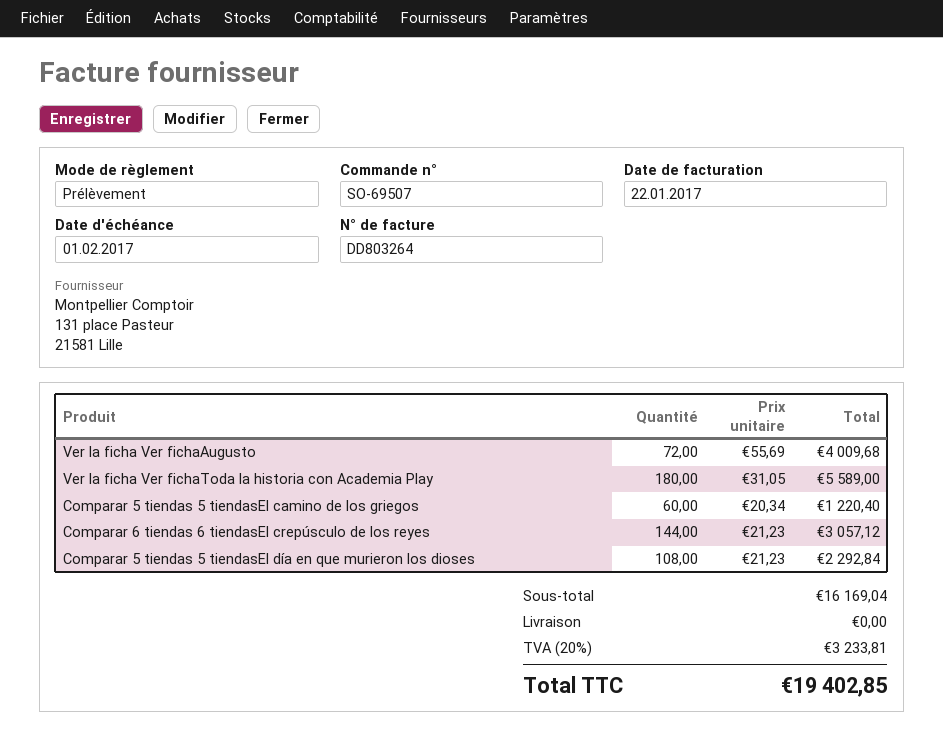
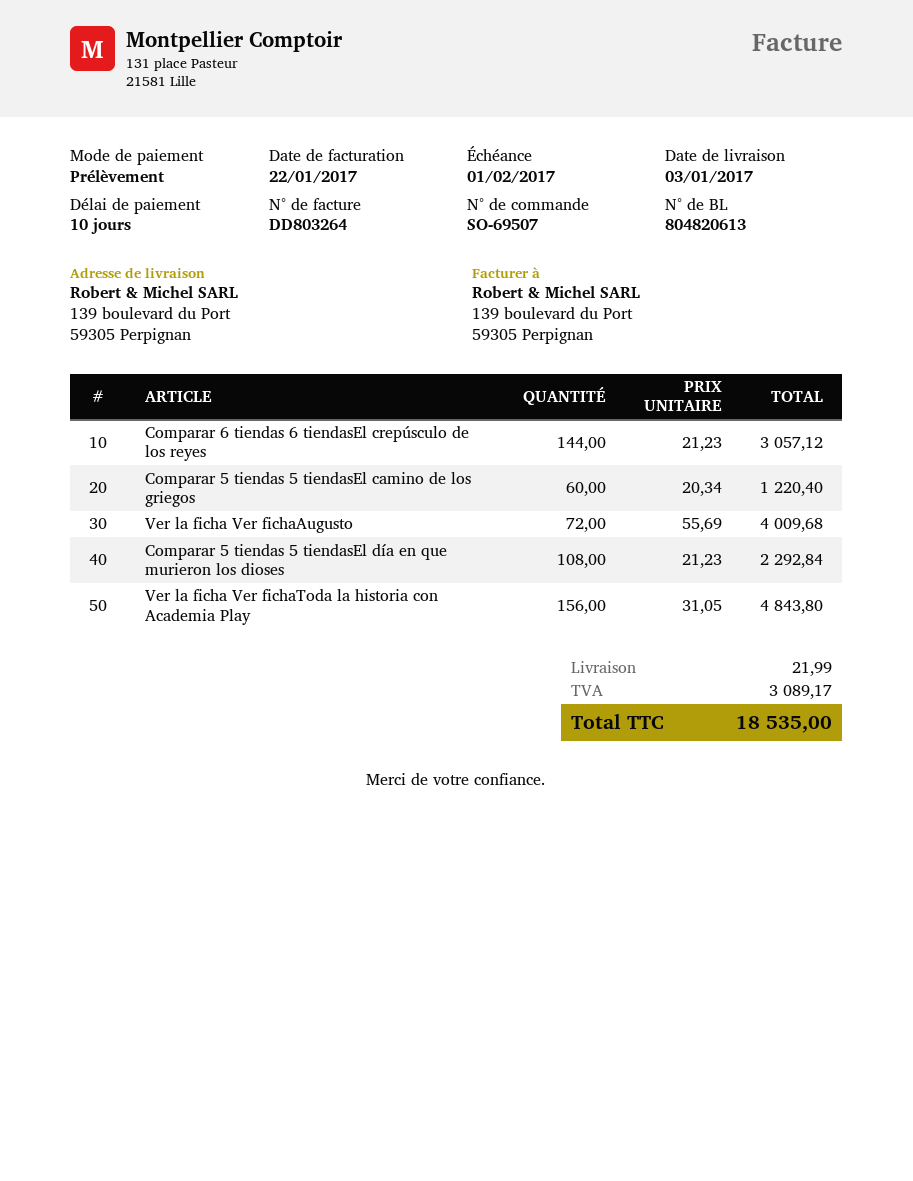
Ver la ficha Ver fichaToda la historia con Academia Play: 180 x 31.05 = 5589.00 -> 156 x 31.05 = 4843.80
shipping: 0.00 -> 21.99
tax: 3233.81 -> 3089.17
total: 19402.85 -> 18535.00

